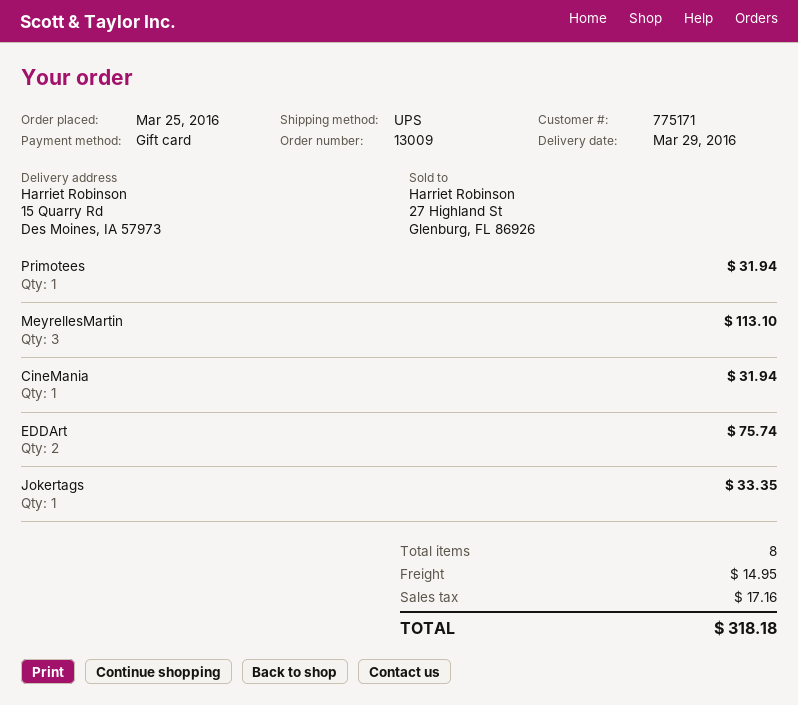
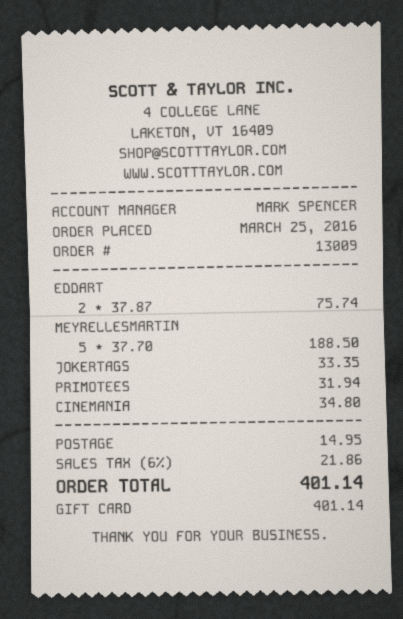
MeyrellesMartin: 3 for 113.10 -> 5 for 188.50
CineMania: 1 for 31.94 -> 1 for 34.80
tax: 17.16 -> 21.86
total: 318.18 -> 401.14

